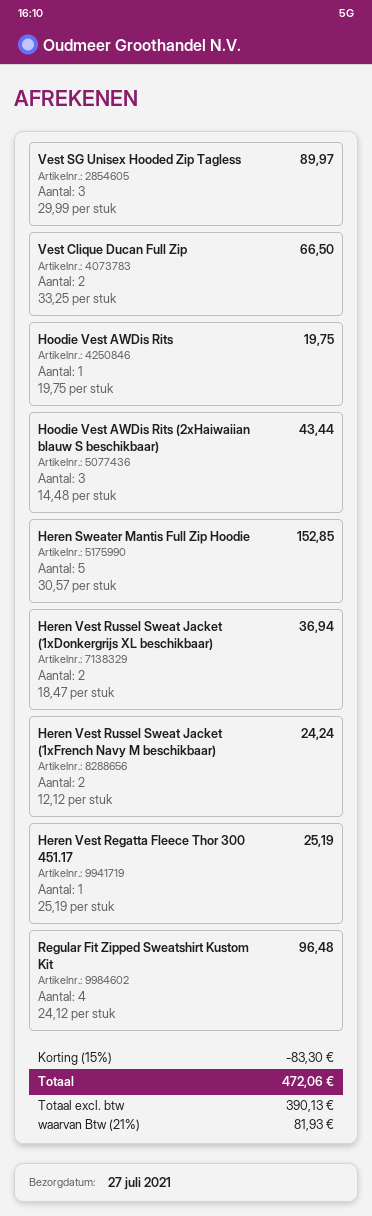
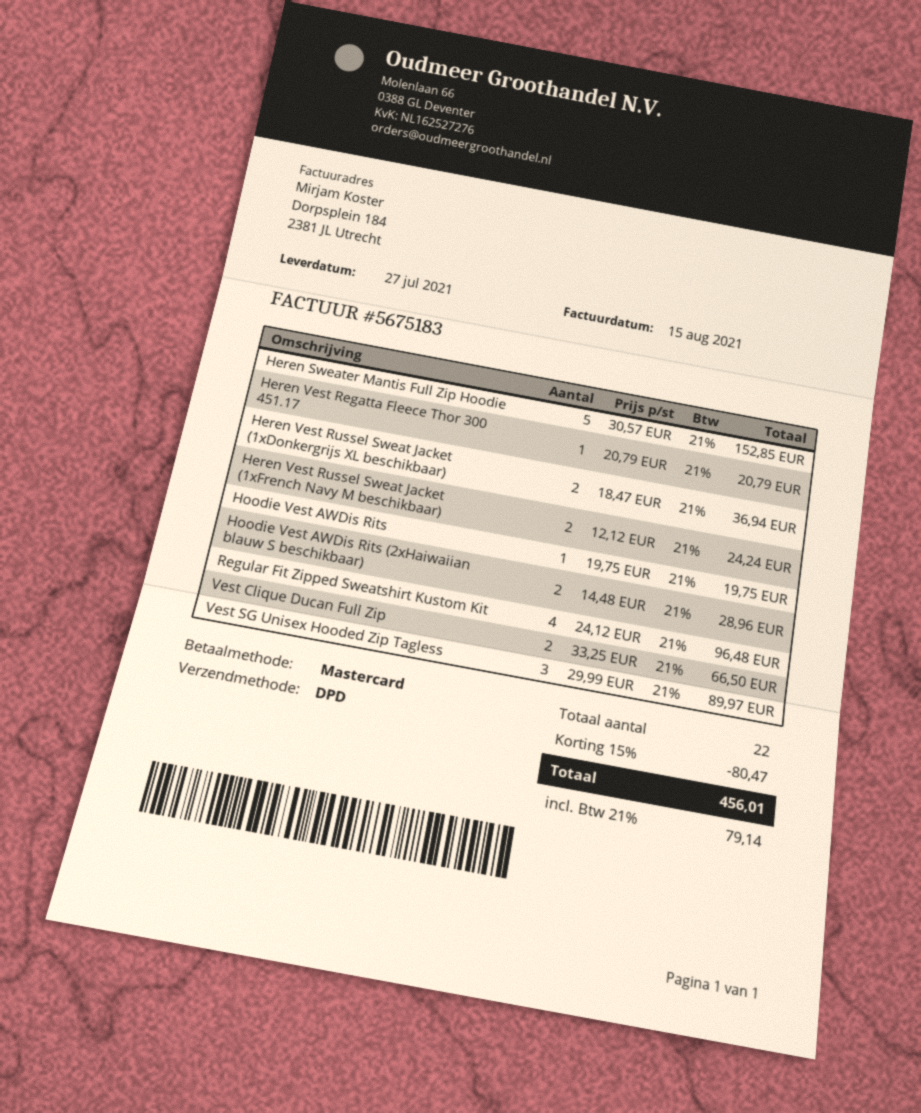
Hoodie Vest AWDis Rits (2xHaiwaiian blauw S beschikbaar): 3 x 14.48 = 43.44 -> 2 x 14.48 = 28.96
Heren Vest Regatta Fleece Thor 300 451.17: 1 x 25.19 = 25.19 -> 1 x 20.79 = 20.79
discount: 15% = 83.30 -> 15% = 80.47
tax: 21% = 81.93 -> 21% = 79.14
total: 472.06 -> 456.01

